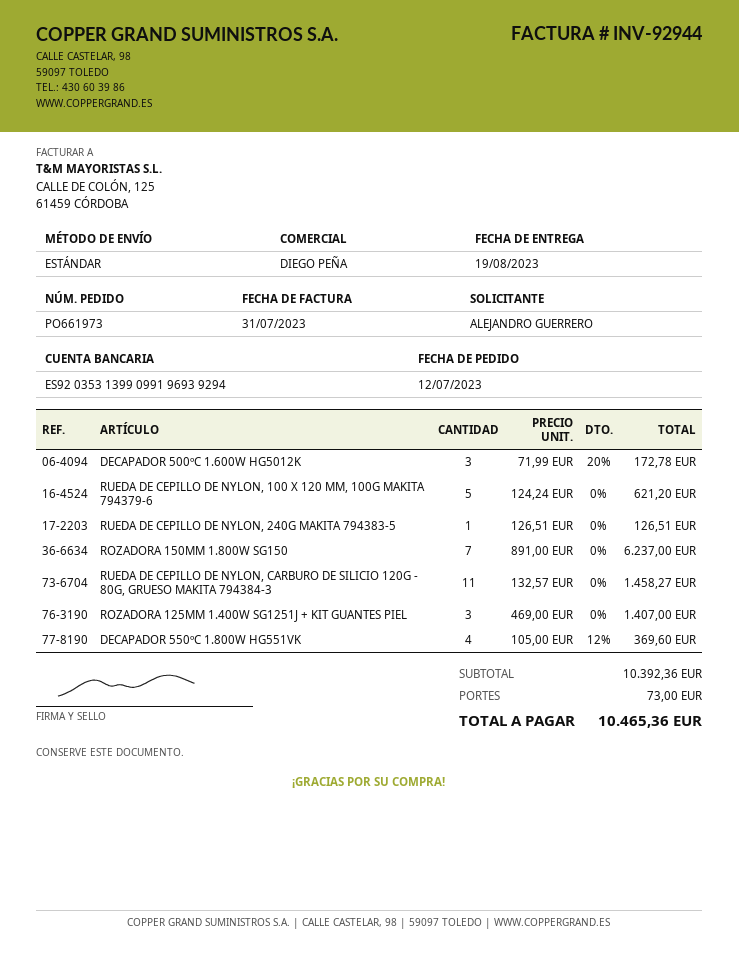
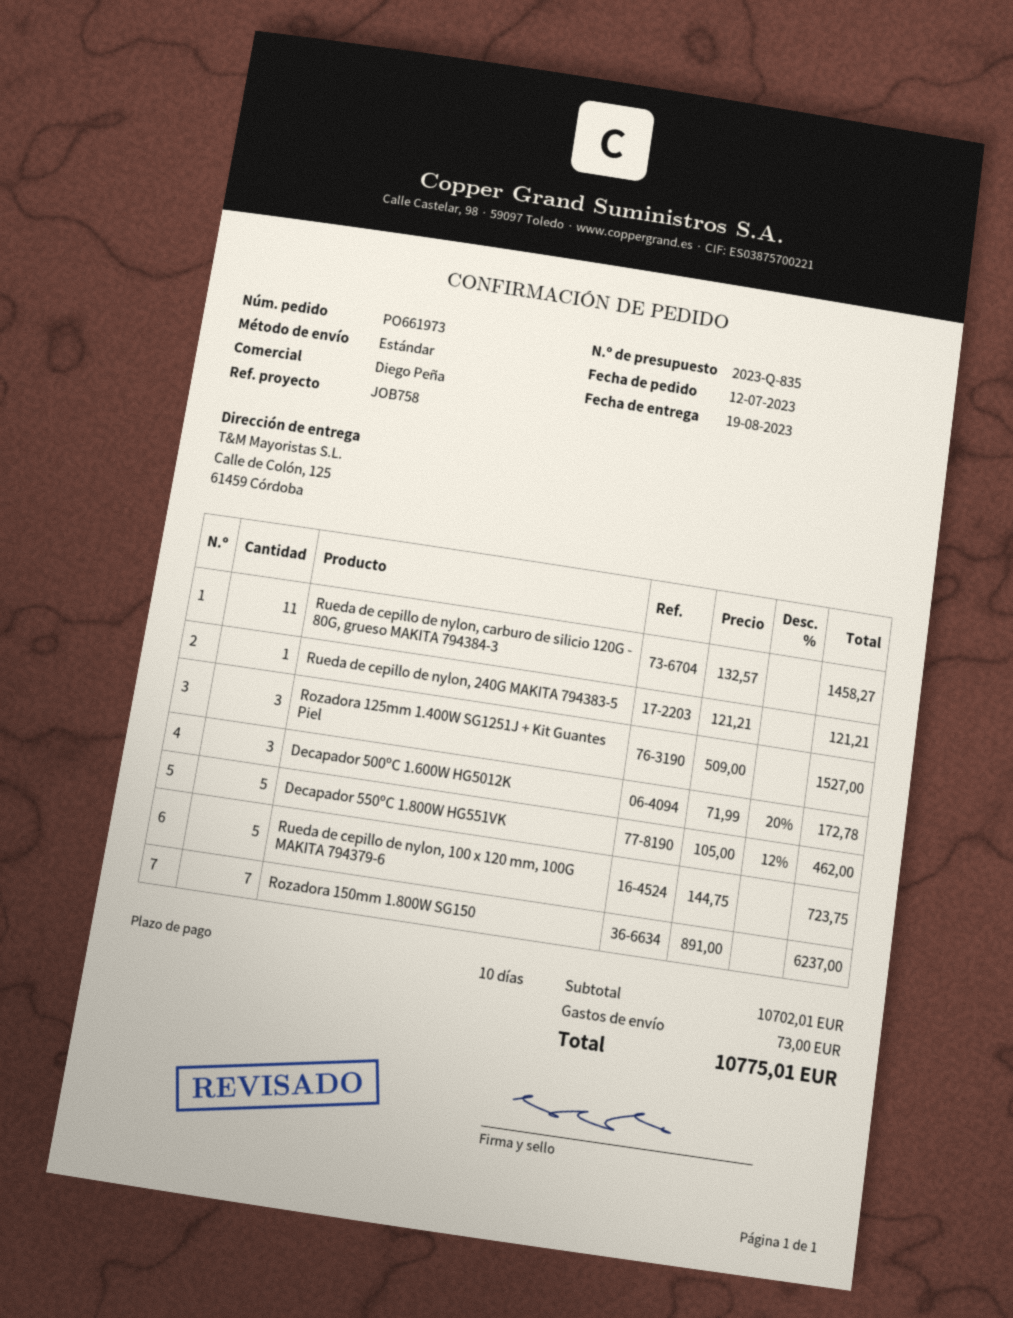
RUEDA DE CEPILLO DE NYLON, 100 X 120 MM, 100G MAKITA 794379-6: 5 x 124.24 = 621.20 -> 5 x 144.75 = 723.75
RUEDA DE CEPILLO DE NYLON, 240G MAKITA 794383-5: 1 x 126.51 = 126.51 -> 1 x 121.21 = 121.21
ROZADORA 125MM 1.400W SG1251J + KIT GUANTES PIEL: 3 x 469.00 = 1407.00 -> 3 x 509.00 = 1527.00
DECAPADOR 550ºC 1.800W HG551VK: 4 x 105.00 - 12% = 369.60 -> 5 x 105.00 - 12% = 462.00
subtotal: 10392.36 -> 10702.01
total: 10465.36 -> 10775.01

